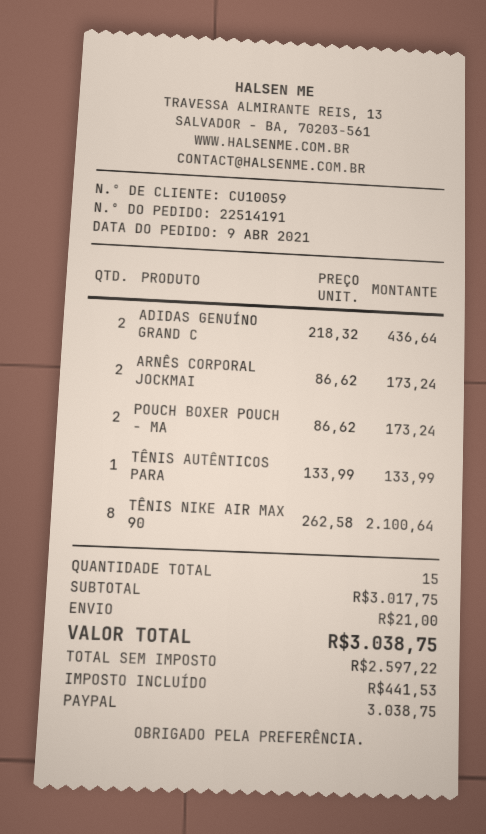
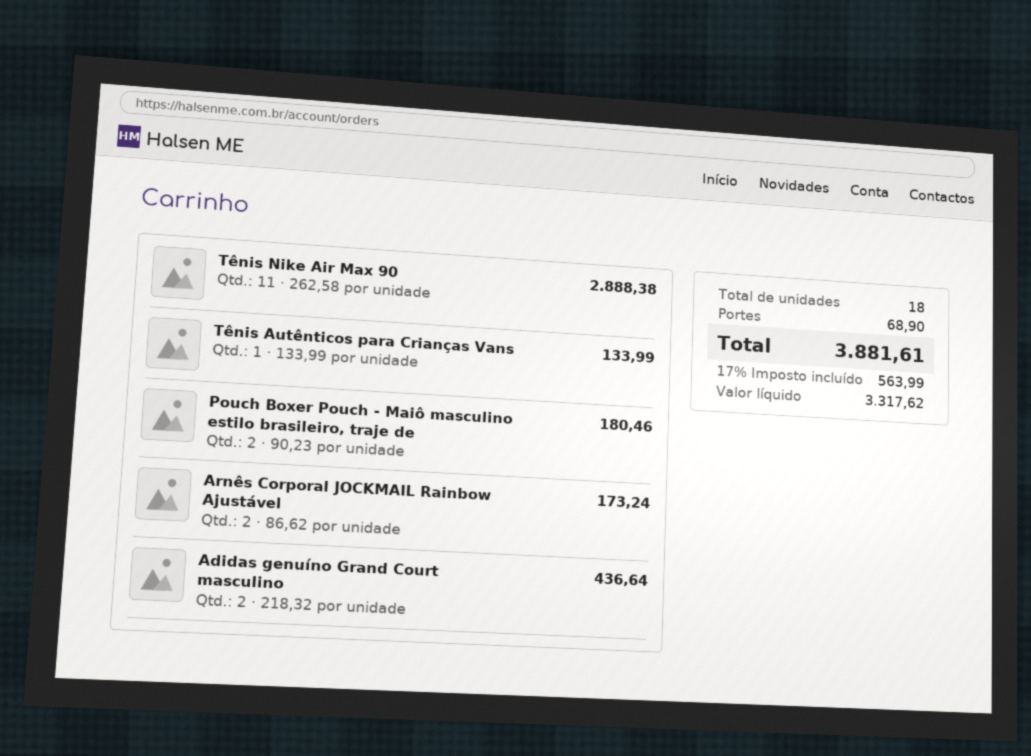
POUCH BOXER POUCH - MA: 2 x 86.62 = 173.24 -> 2 x 90.23 = 180.46
TÊNIS NIKE AIR MAX 90: 8 x 262.58 = 2100.64 -> 11 x 262.58 = 2888.38
total quantity: 15 -> 18
shipping: 21.00 -> 68.90
net: 2597.22 -> 3317.62
tax: 441.53 -> 563.99
total: 3038.75 -> 3881.61

